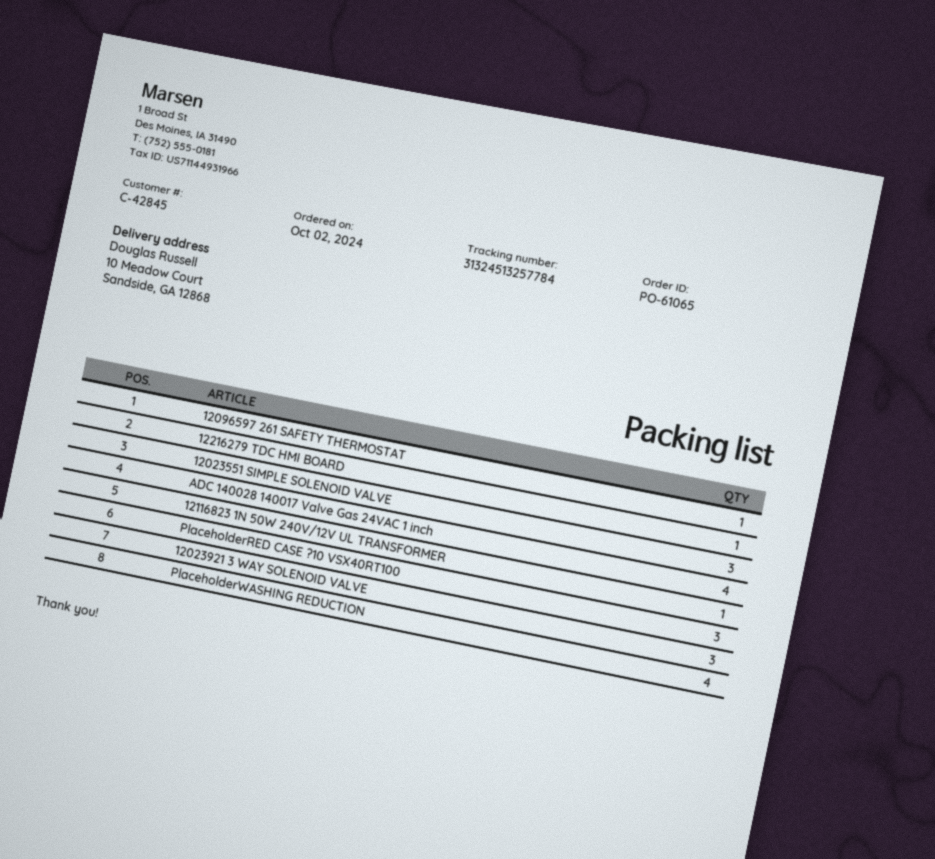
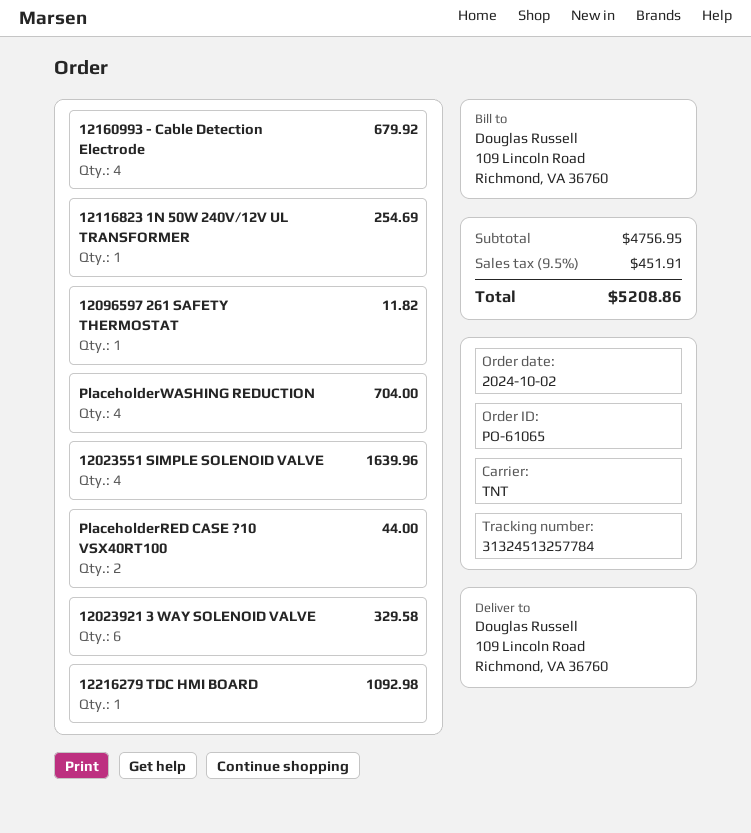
ship to: 10 Meadow Court, Sandside, GA 12868 -> 109 Lincoln Road, Richmond, VA 36760
12023551 SIMPLE SOLENOID VALVE: 3 -> 4
ADC 140028 140017 Valve Gas 24VAC 1 inch: 4 -> none
PlaceholderRED CASE ?10 VSX40RT100: 3 -> 2
12023921 3 WAY SOLENOID VALVE: 3 -> 6
12160993 - Cable Detection Electrode: none -> 4

